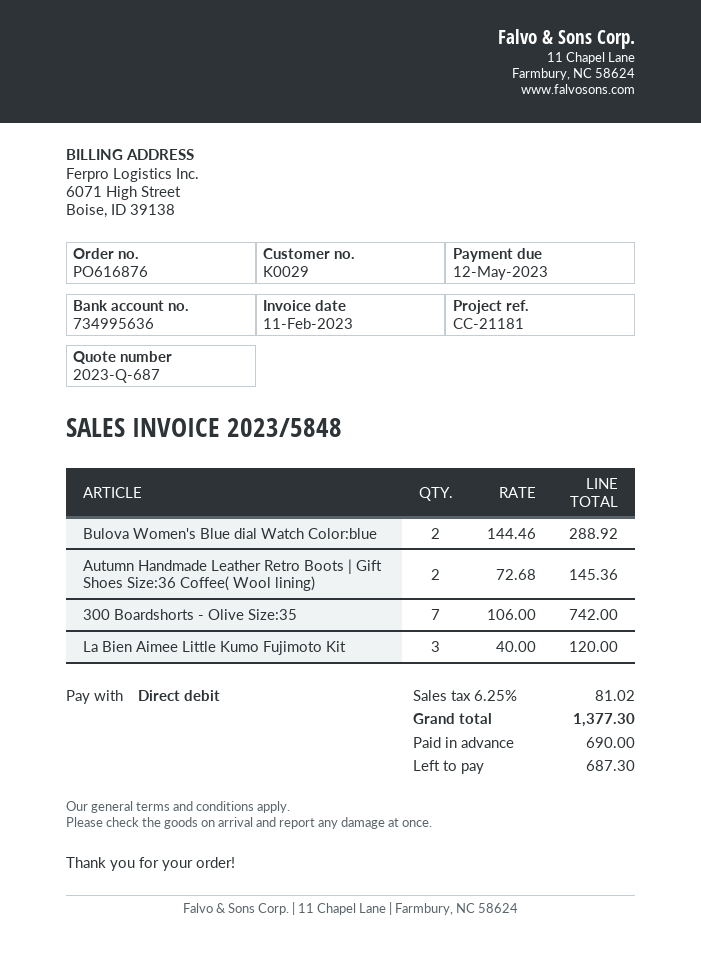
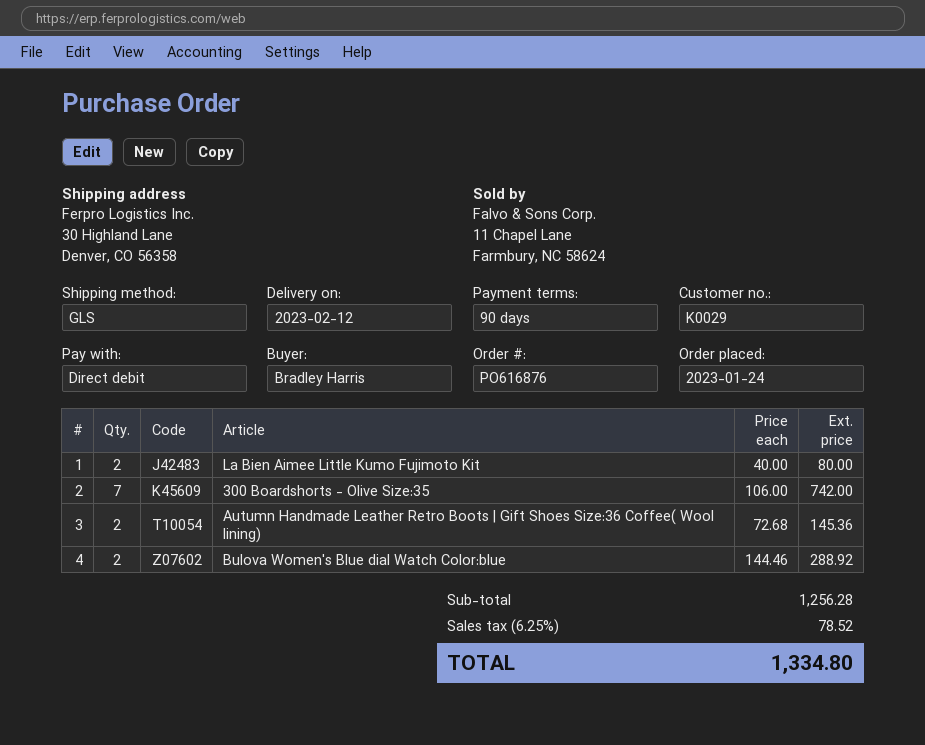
La Bien Aimee Little Kumo Fujimoto Kit: 3 x 40.00 = 120.00 -> 2 x 40.00 = 80.00
tax: 6.25% = 81.02 -> 6.25% = 78.52
total: 1377.30 -> 1334.80

